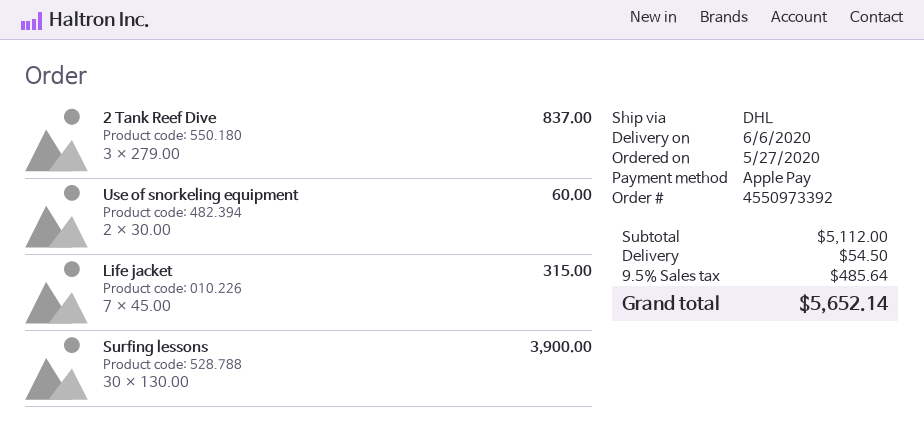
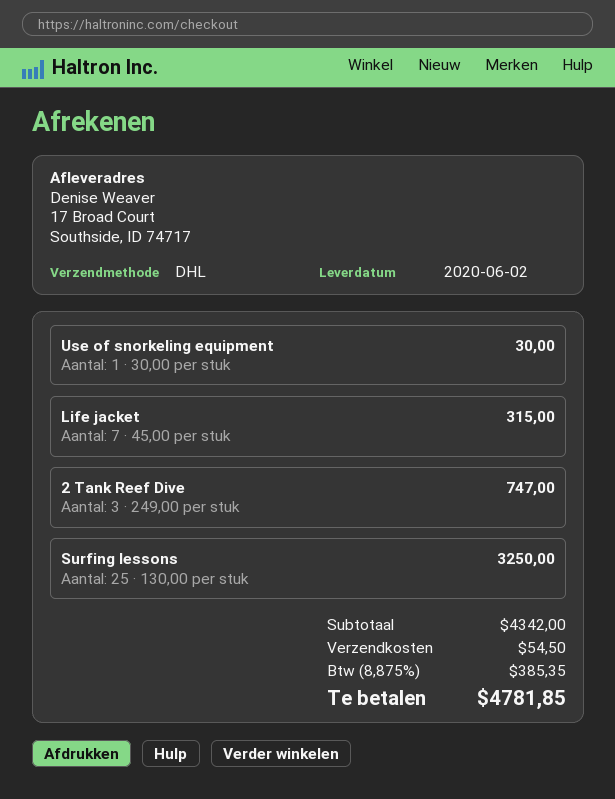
delivery date: 2020-06-06 -> 2020-06-02
2 Tank Reef Dive: 3 x 279.00 = 837.00 -> 3 x 249.00 = 747.00
Use of snorkeling equipment: 2 x 30.00 = 60.00 -> 1 x 30.00 = 30.00
Surfing lessons: 30 x 130.00 = 3900.00 -> 25 x 130.00 = 3250.00
subtotal: 5112.00 -> 4342.00
tax: 9.5% = 485.64 -> 8.875% = 385.35
total: 5652.14 -> 4781.85

